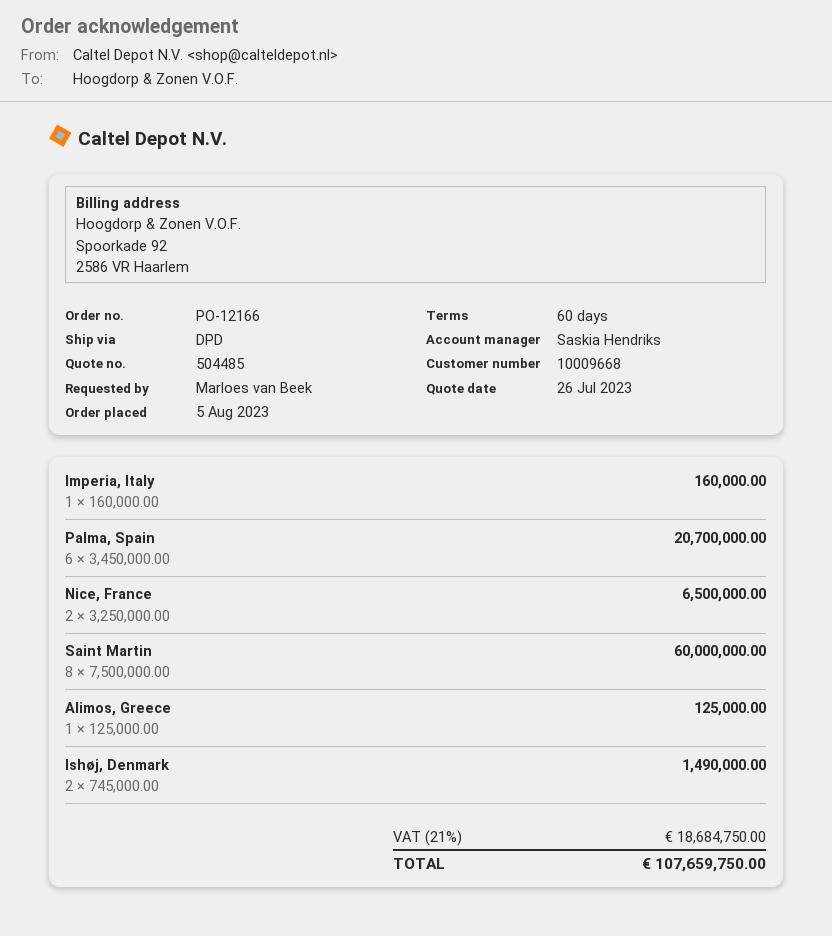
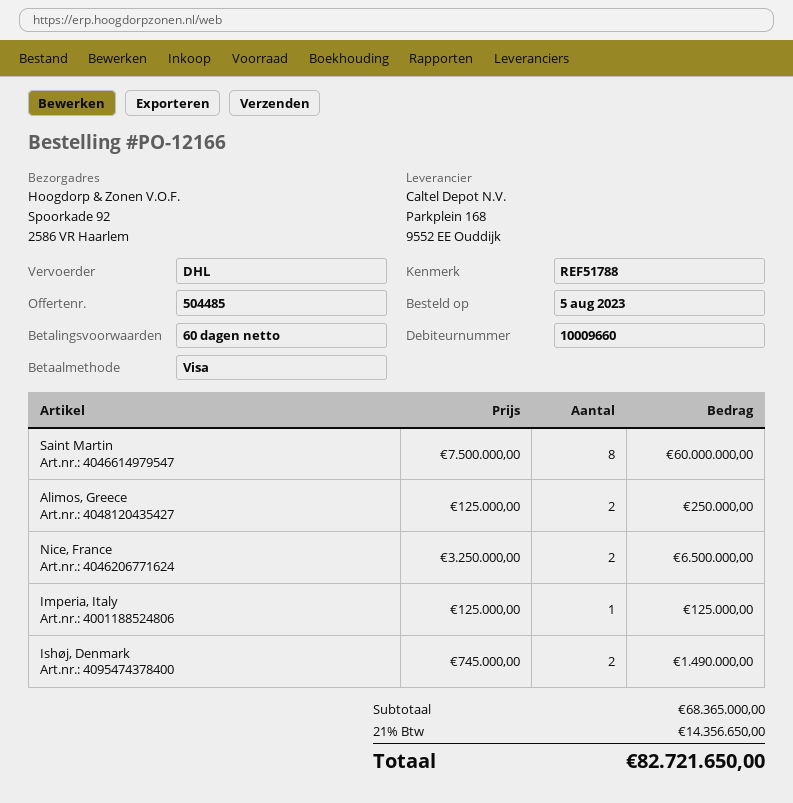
customer number: 10009668 -> 10009660
shipping method: DPD -> DHL
Imperia, Italy: 1 x 160000.00 = 160000.00 -> 1 x 125000.00 = 125000.00
Palma, Spain: 6 x 3450000.00 = 20700000.00 -> none
Alimos, Greece: 1 x 125000.00 = 125000.00 -> 2 x 125000.00 = 250000.00
tax: 21% = 18684750.00 -> 21% = 14356650.00
total: 107659750.00 -> 82721650.00

